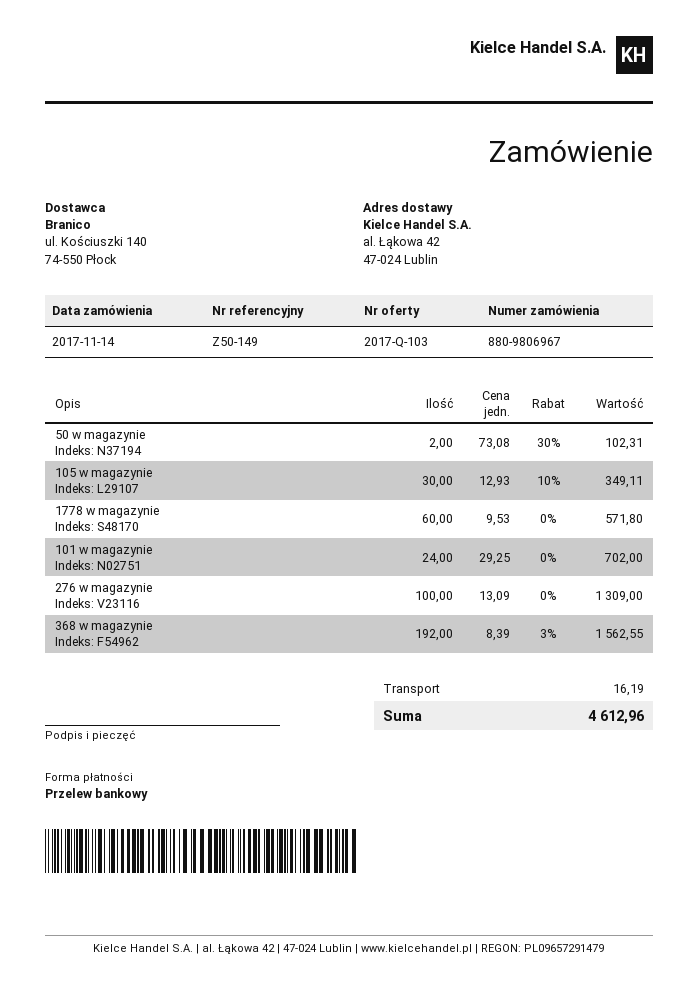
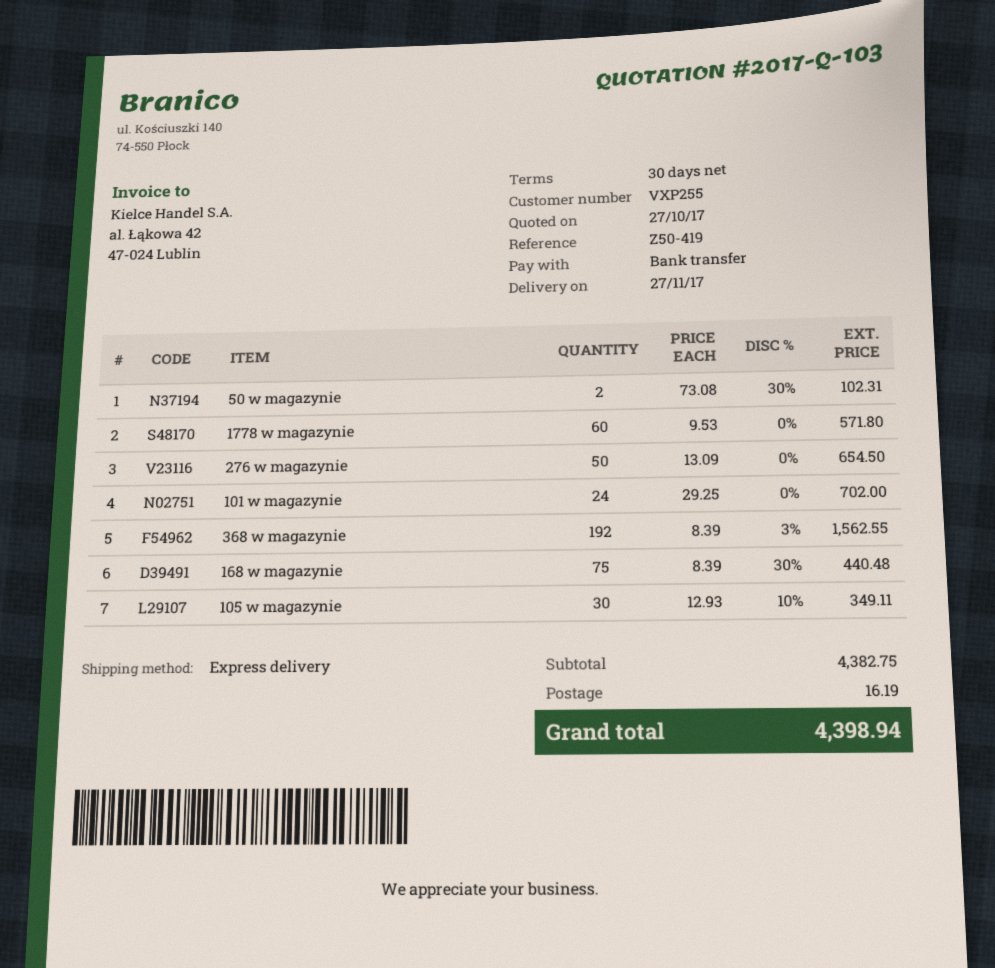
reference: Z50-149 -> Z50-419
276 w magazynie: 100 x 13.09 = 1309.00 -> 50 x 13.09 = 654.50
168 w magazynie: none -> 75 x 8.39 - 30% = 440.48
total: 4612.96 -> 4398.94

